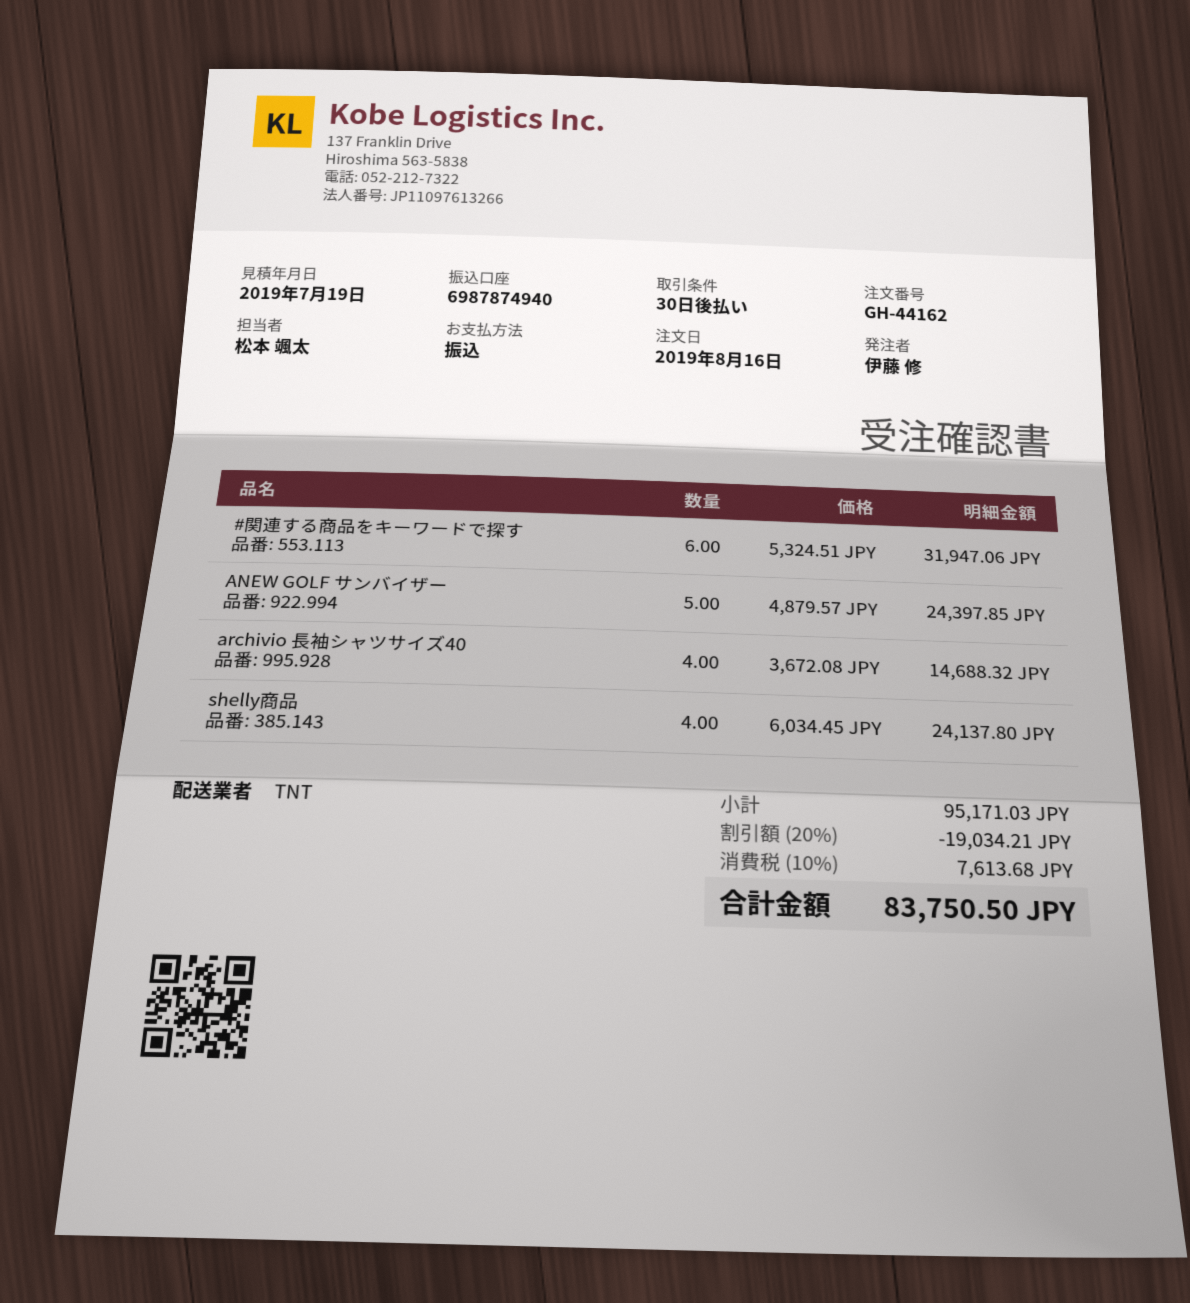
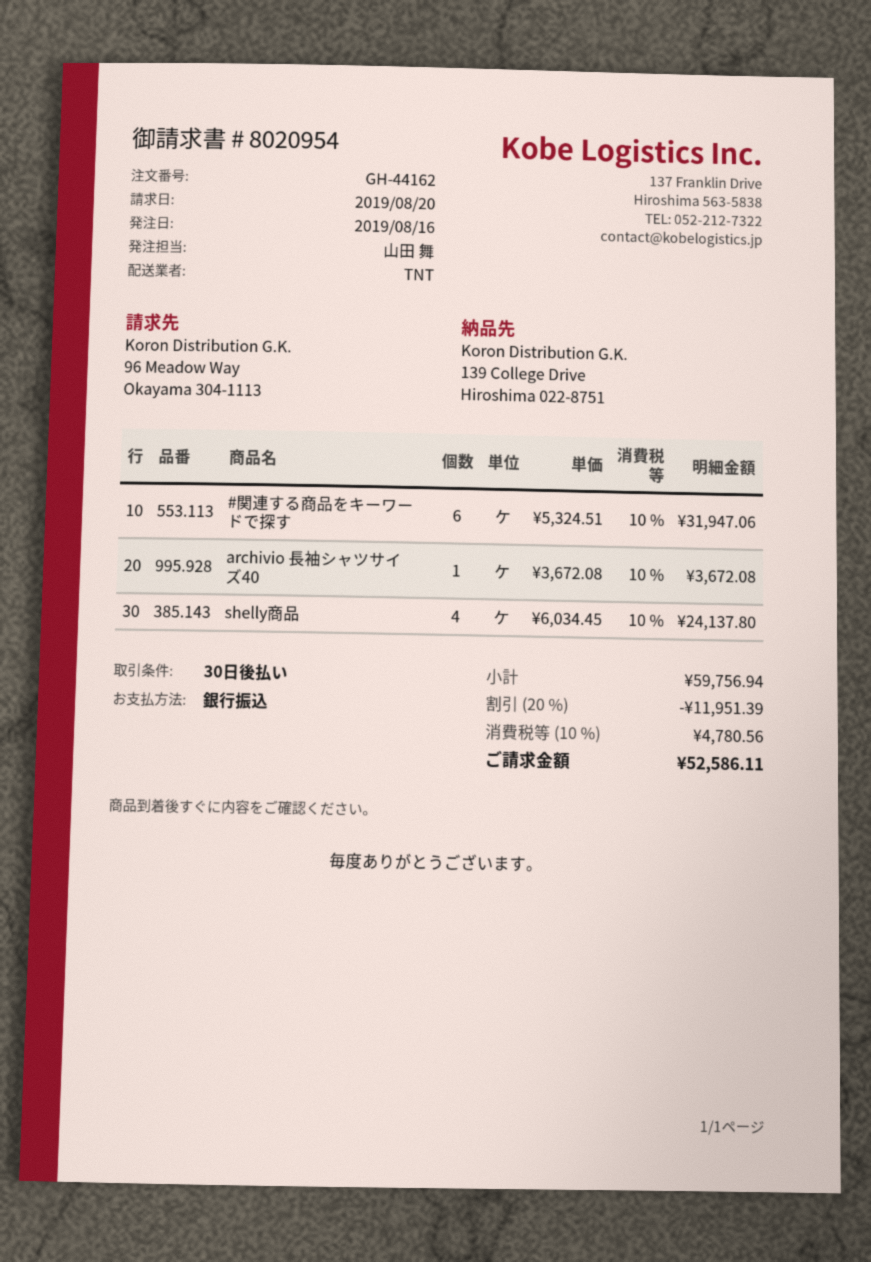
ordered by: 伊藤 修 -> 山田 舞
ANEW GOLF サンバイザー: 5 x 4879.57 = 24397.85 -> none
archivio 長袖シャツサイズ40: 4 x 3672.08 = 14688.32 -> 1 x 3672.08 = 3672.08
subtotal: 95171.03 -> 59756.94
discount: 20% = 19034.21 -> 20% = 11951.39
tax: 10% = 7613.68 -> 10% = 4780.56
total: 83750.50 -> 52586.11

